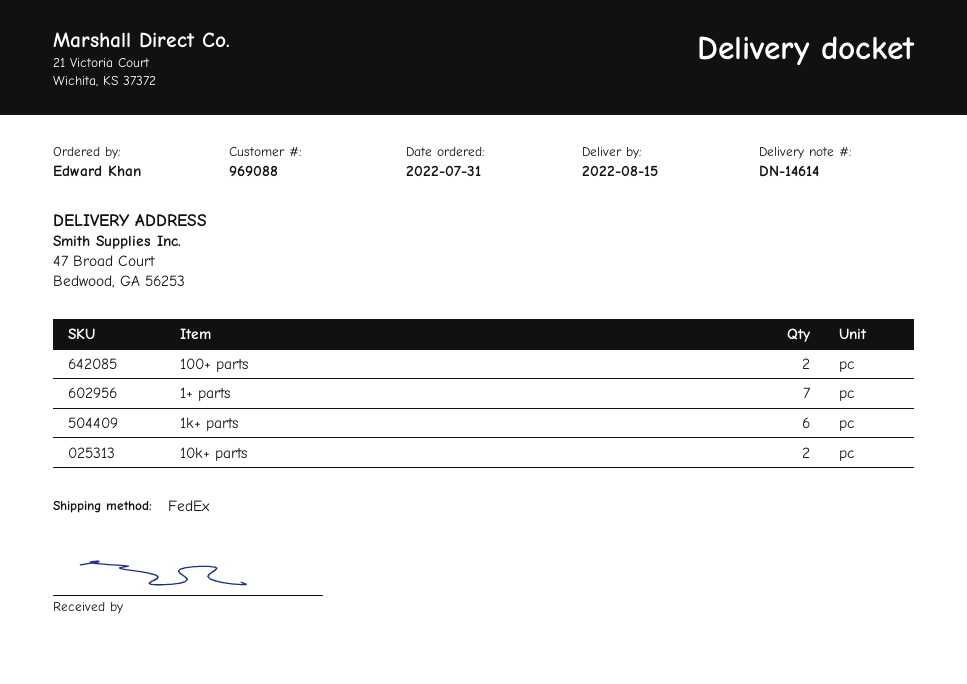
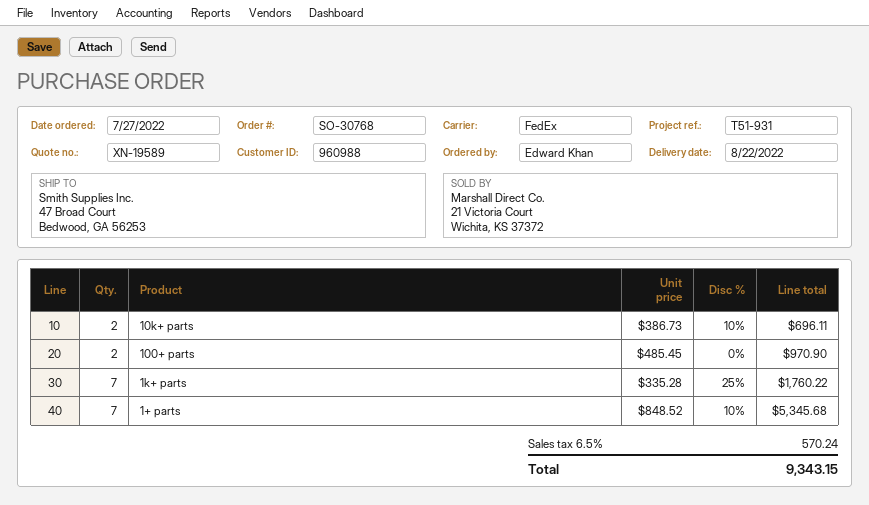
order date: 2022-07-31 -> 2022-07-27
delivery date: 2022-08-15 -> 2022-08-22
customer number: 969088 -> 960988
1k+ parts: 6 -> 7

